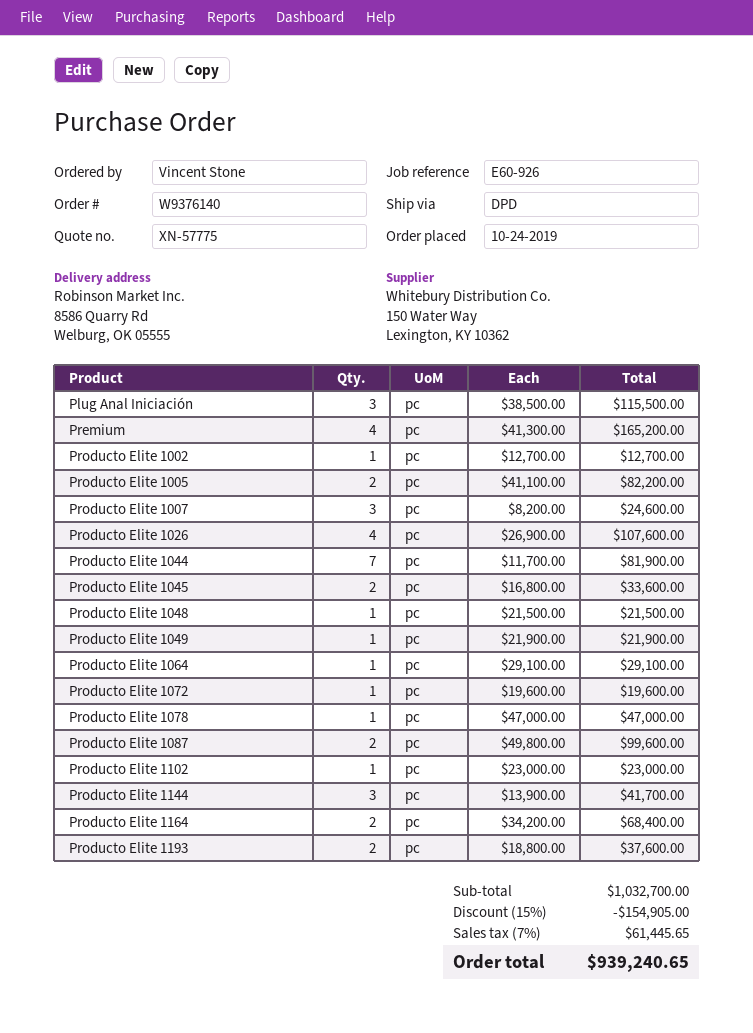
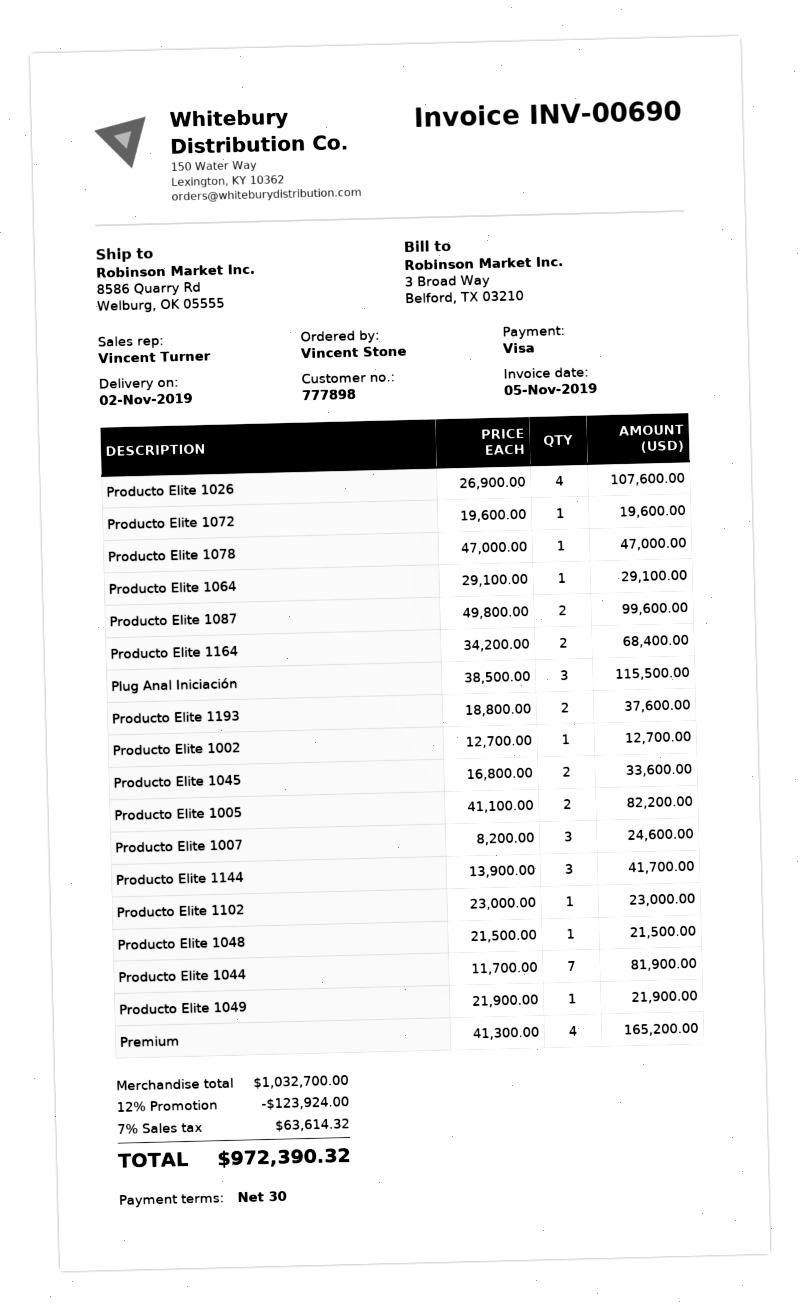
discount: 15% = 154905.00 -> 12% = 123924.00
tax: 7% = 61445.65 -> 7% = 63614.32
total: 939240.65 -> 972390.32

